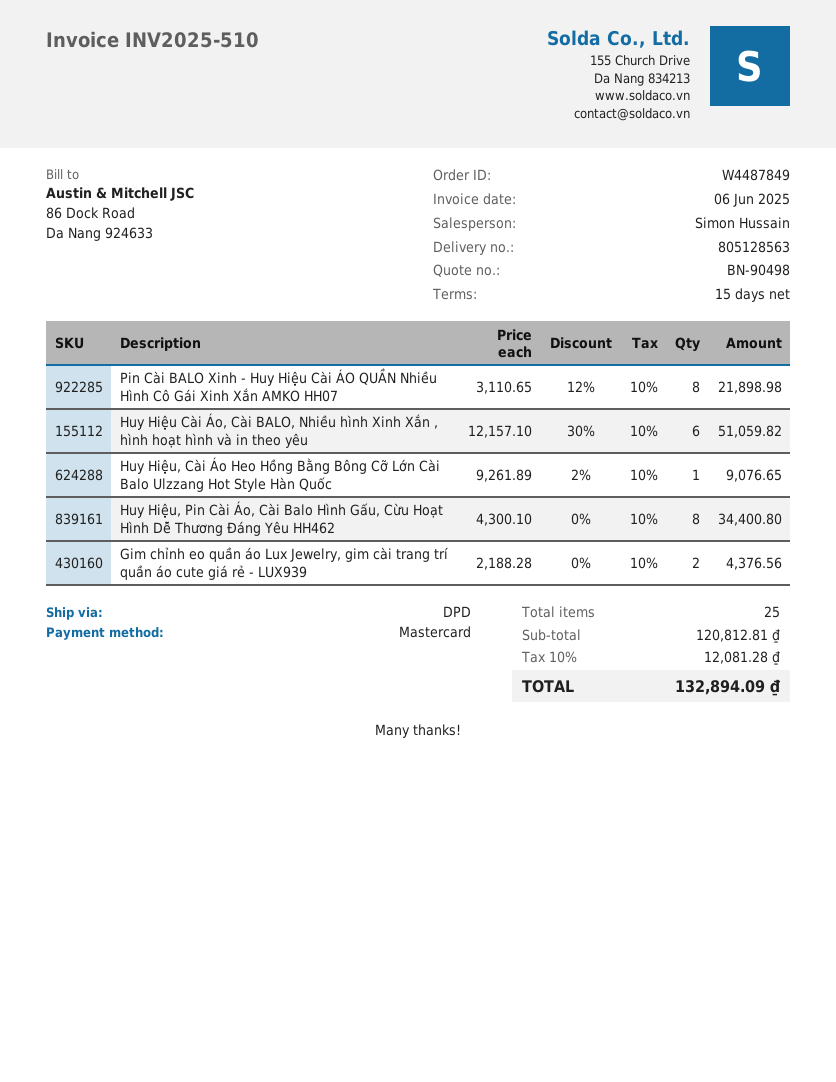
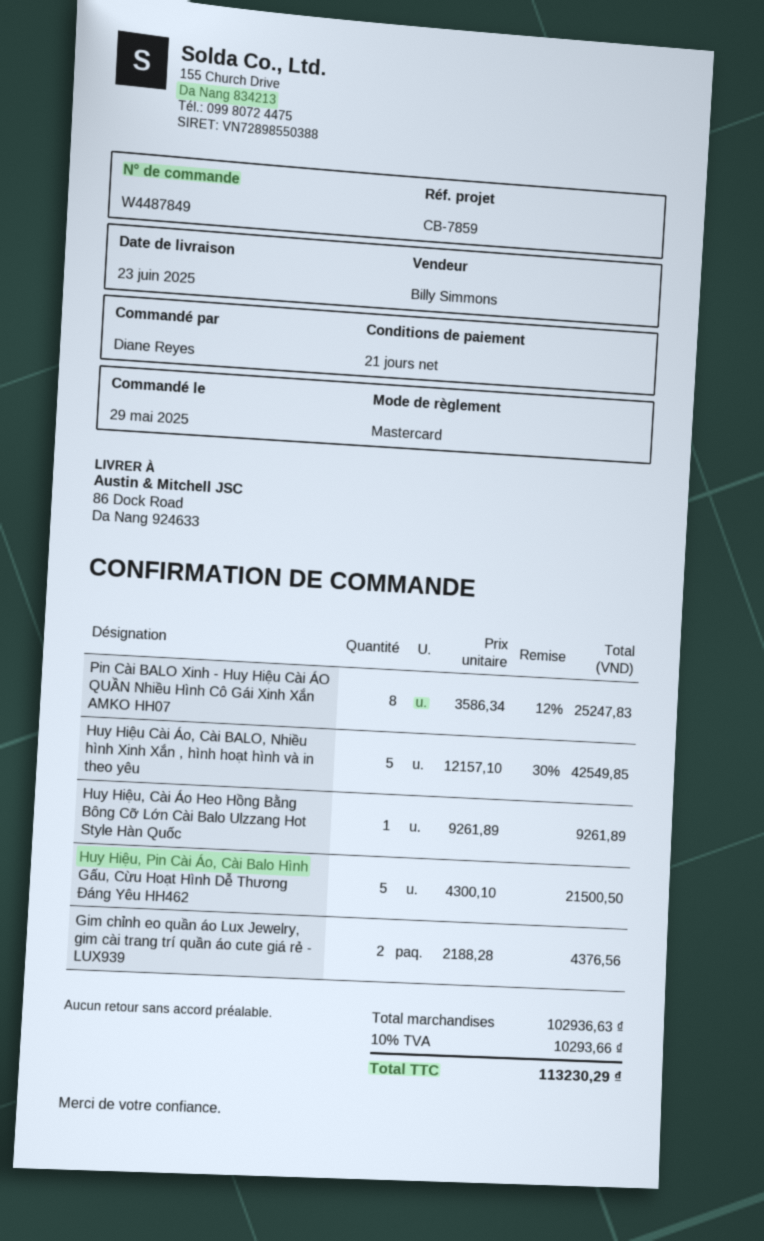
payment terms: 15 days -> 21 days
sales rep: Simon Hussain -> Billy Simmons
Pin Cài BALO Xinh - Huy Hiệu Cài ÁO QUẦN Nhiều Hình Cô Gái Xinh Xắn AMKO HH07: 8 x 3110.65 - 12% = 21898.98 -> 8 x 3586.34 - 12% = 25247.83
Huy Hiệu Cài Áo, Cài BALO, Nhiều hình Xinh Xắn , hình hoạt hình và in theo yêu: 6 x 12157.10 - 30% = 51059.82 -> 5 x 12157.10 - 30% = 42549.85
Huy Hiệu, Cài Áo Heo Hồng Bằng Bông Cỡ Lớn Cài Balo Ulzzang Hot Style Hàn Quốc: 1 x 9261.89 - 2% = 9076.65 -> 1 x 9261.89 = 9261.89
Huy Hiệu, Pin Cài Áo, Cài Balo Hình Gấu, Cừu Hoạt Hình Dễ Thương Đáng Yêu HH462: 8 x 4300.10 = 34400.80 -> 5 x 4300.10 = 21500.50
subtotal: 120812.81 -> 102936.63
tax: 10% = 12081.28 -> 10% = 10293.66
total: 132894.09 -> 113230.29

